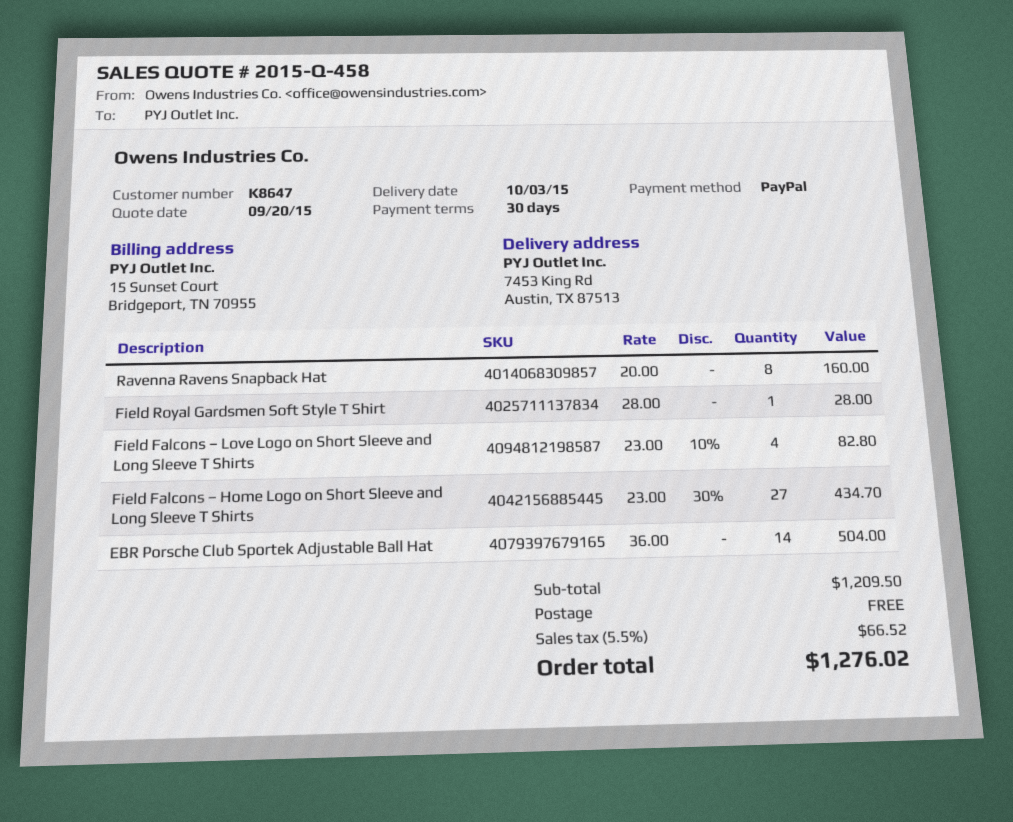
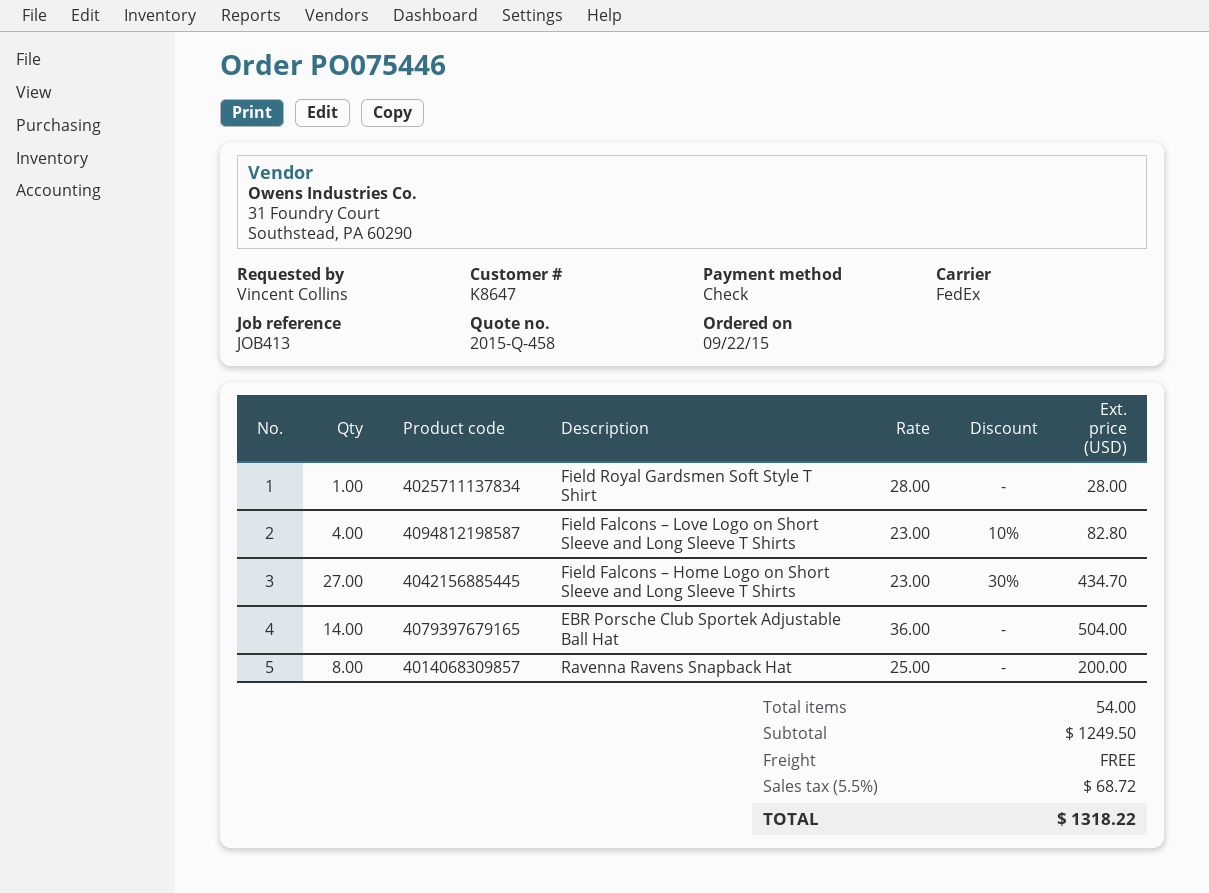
payment method: PayPal -> cheque
Ravenna Ravens Snapback Hat: 8 x 20.00 = 160.00 -> 8 x 25.00 = 200.00
subtotal: 1209.50 -> 1249.50
tax: 5.5% = 66.52 -> 5.5% = 68.72
total: 1276.02 -> 1318.22

